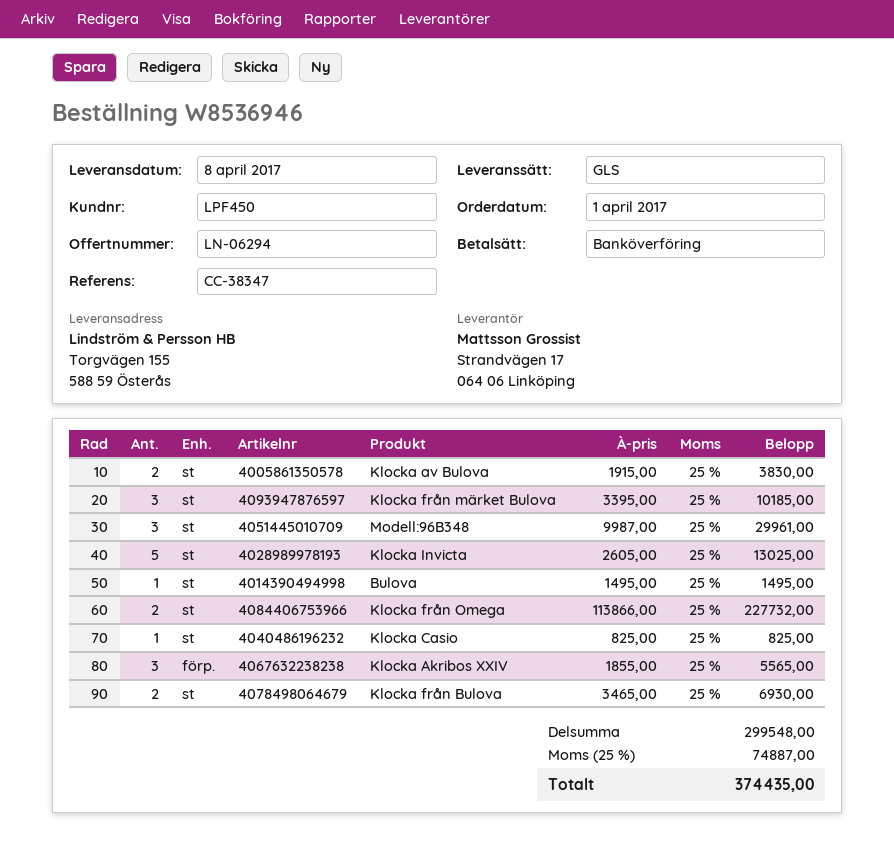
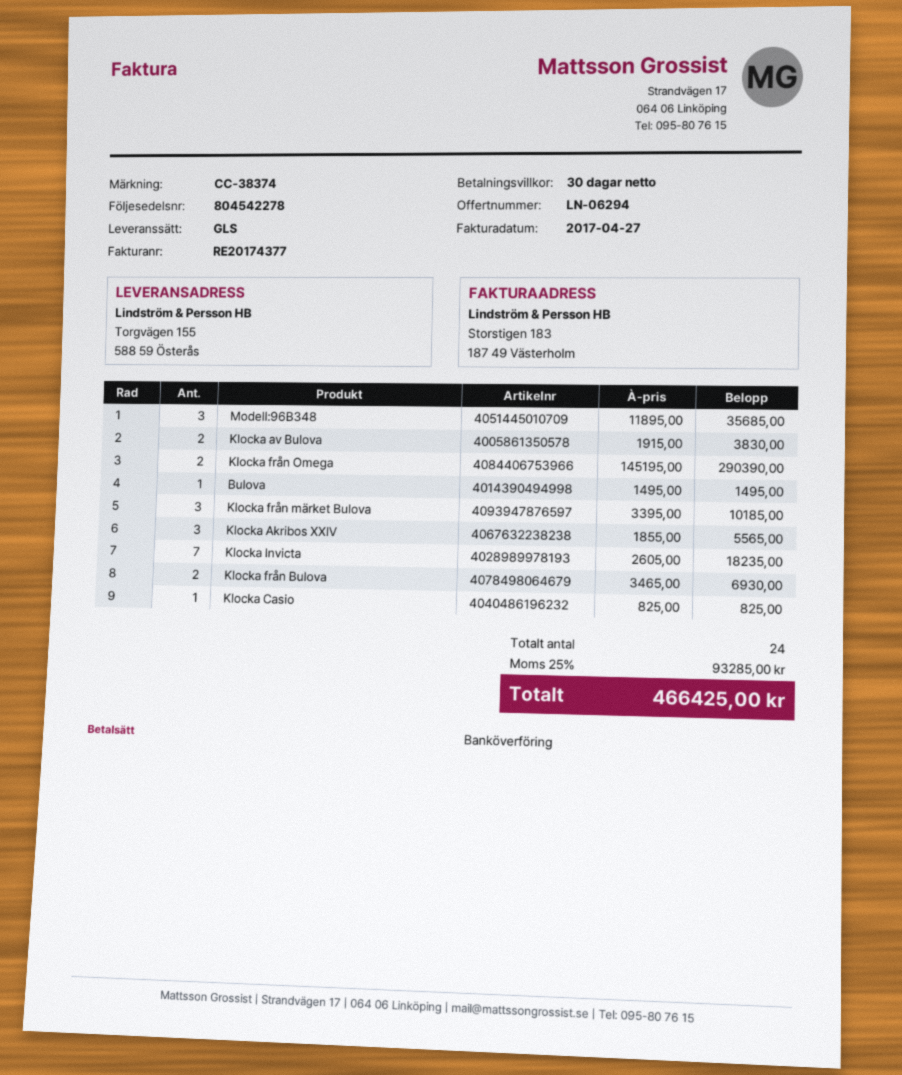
reference: CC-38347 -> CC-38374
Modell:96B348: 3 x 9987.00 = 29961.00 -> 3 x 11895.00 = 35685.00
Klocka Invicta: 5 x 2605.00 = 13025.00 -> 7 x 2605.00 = 18235.00
Klocka från Omega: 2 x 113866.00 = 227732.00 -> 2 x 145195.00 = 290390.00
tax: 25% = 74887.00 -> 25% = 93285.00
total: 374435.00 -> 466425.00

